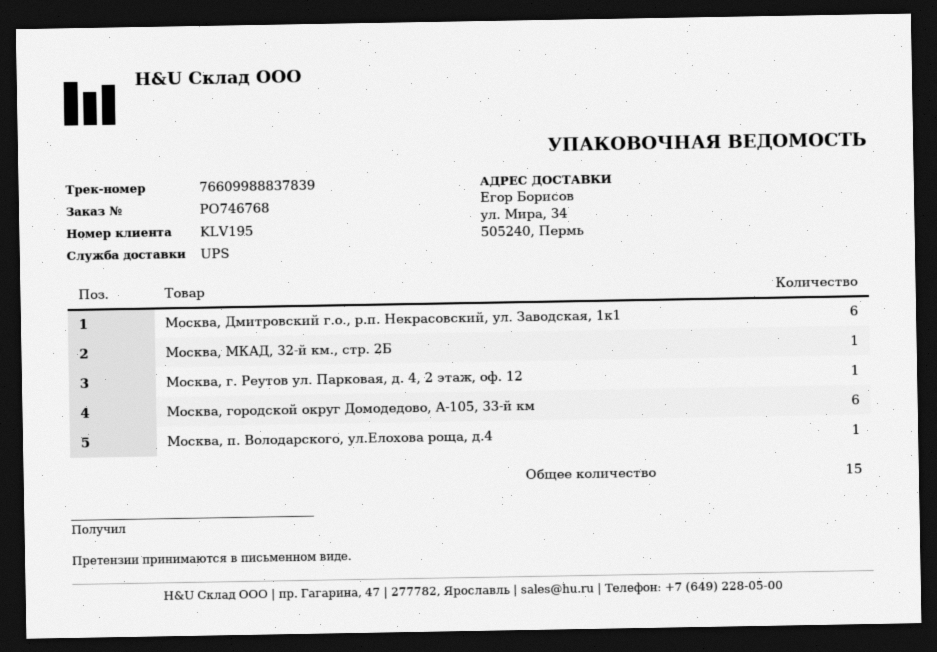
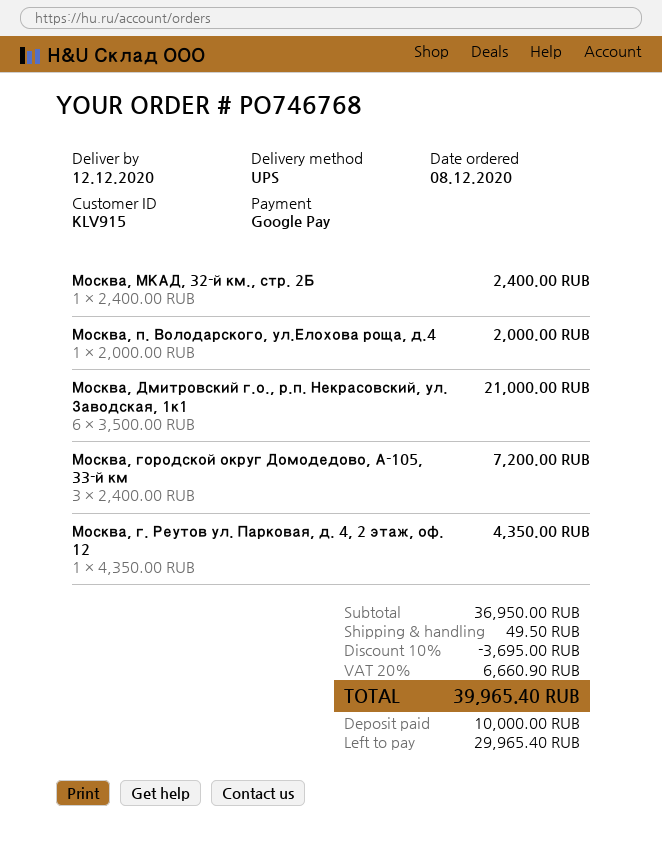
customer number: KLV195 -> KLV915
Москва, городской округ Домодедово, А-105, 33-й км: 6 -> 3

